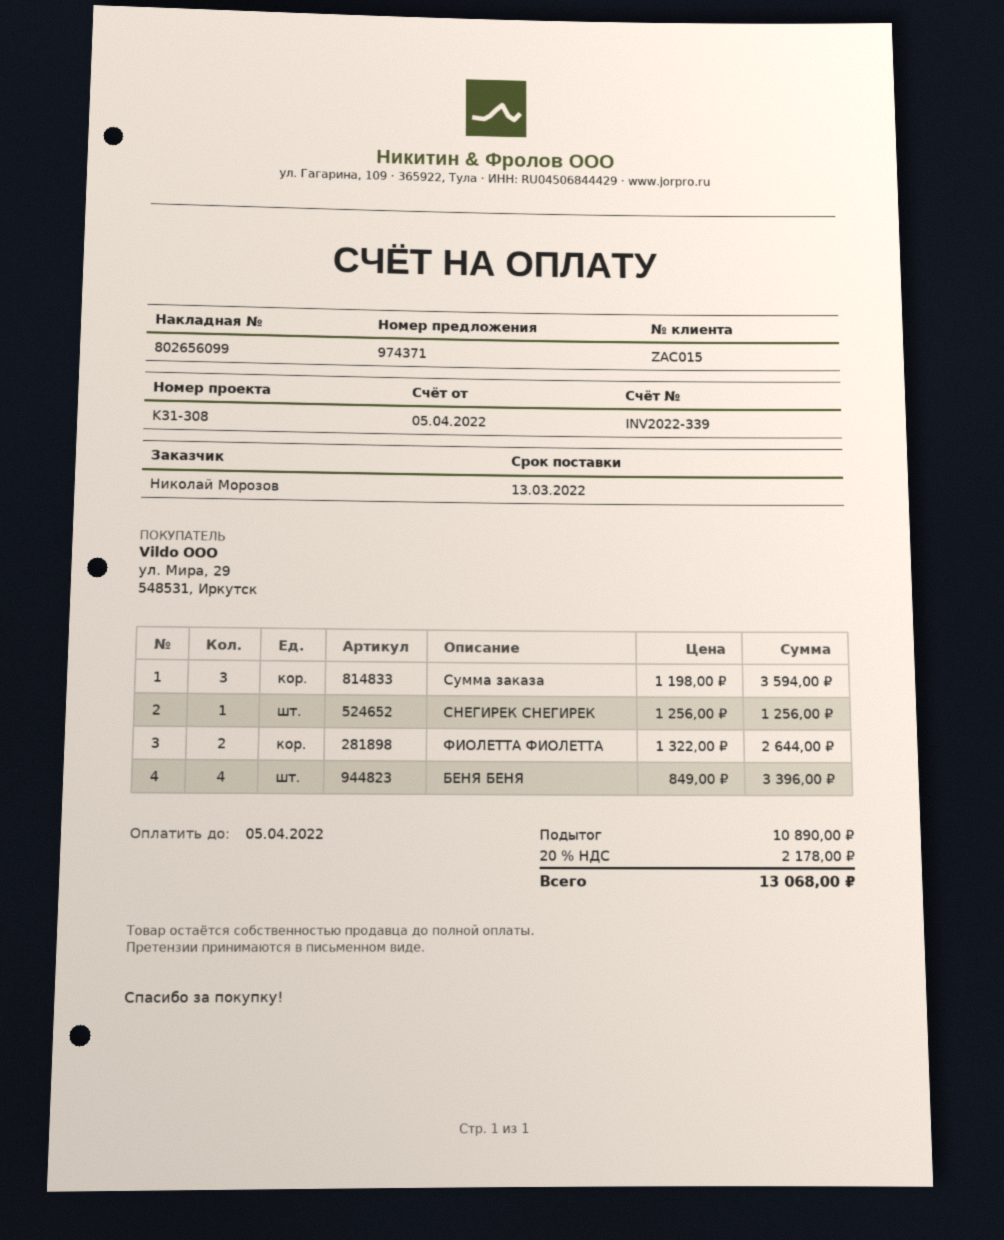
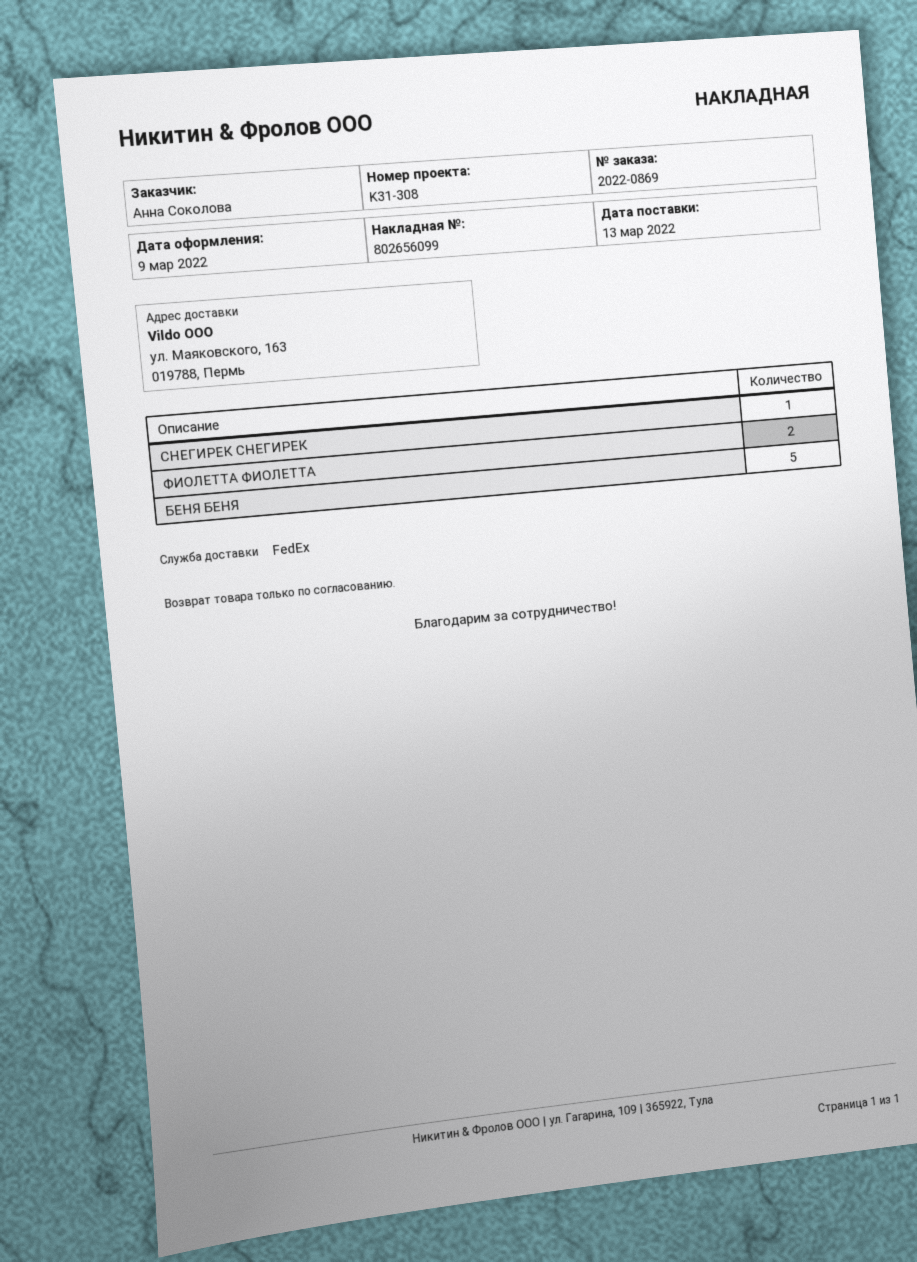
ordered by: Николай Морозов -> Анна Соколова
Сумма заказа: 3 -> none
БЕНЯ БЕНЯ: 4 -> 5

